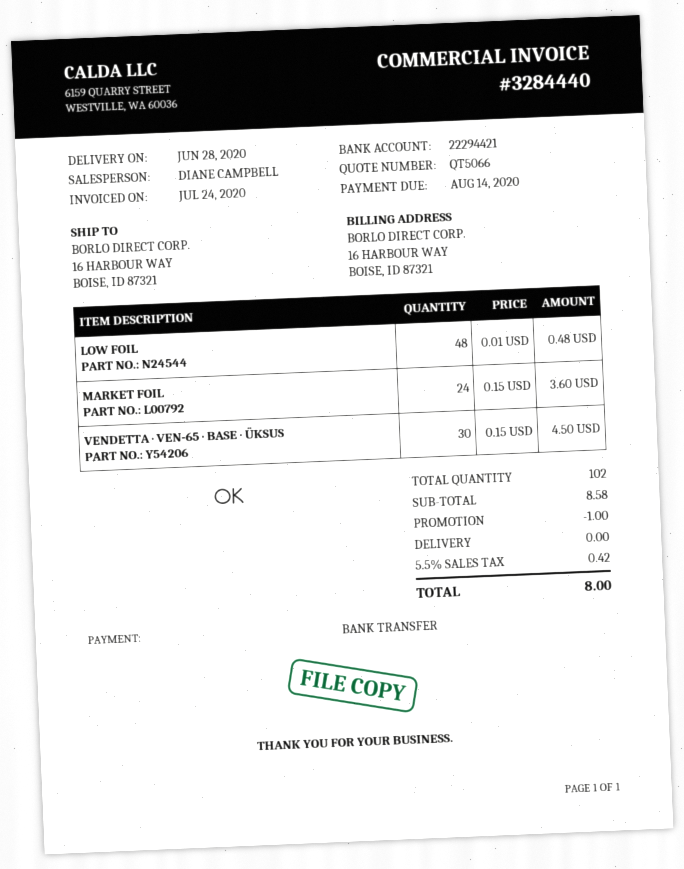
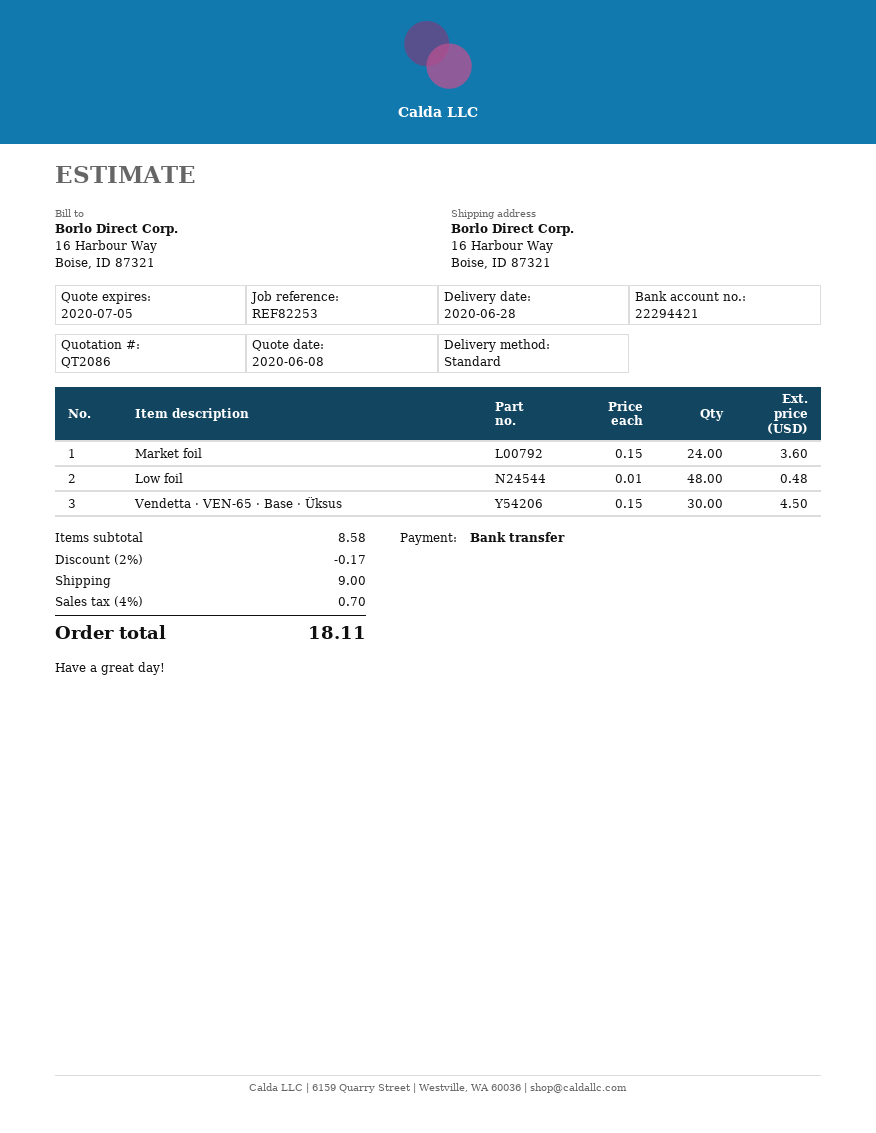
quote number: QT5066 -> QT2086
discount: 1.00 -> 0.17
shipping: 0.00 -> 9.00
tax: 5.5% = 0.42 -> 4% = 0.70
total: 8.00 -> 18.11

